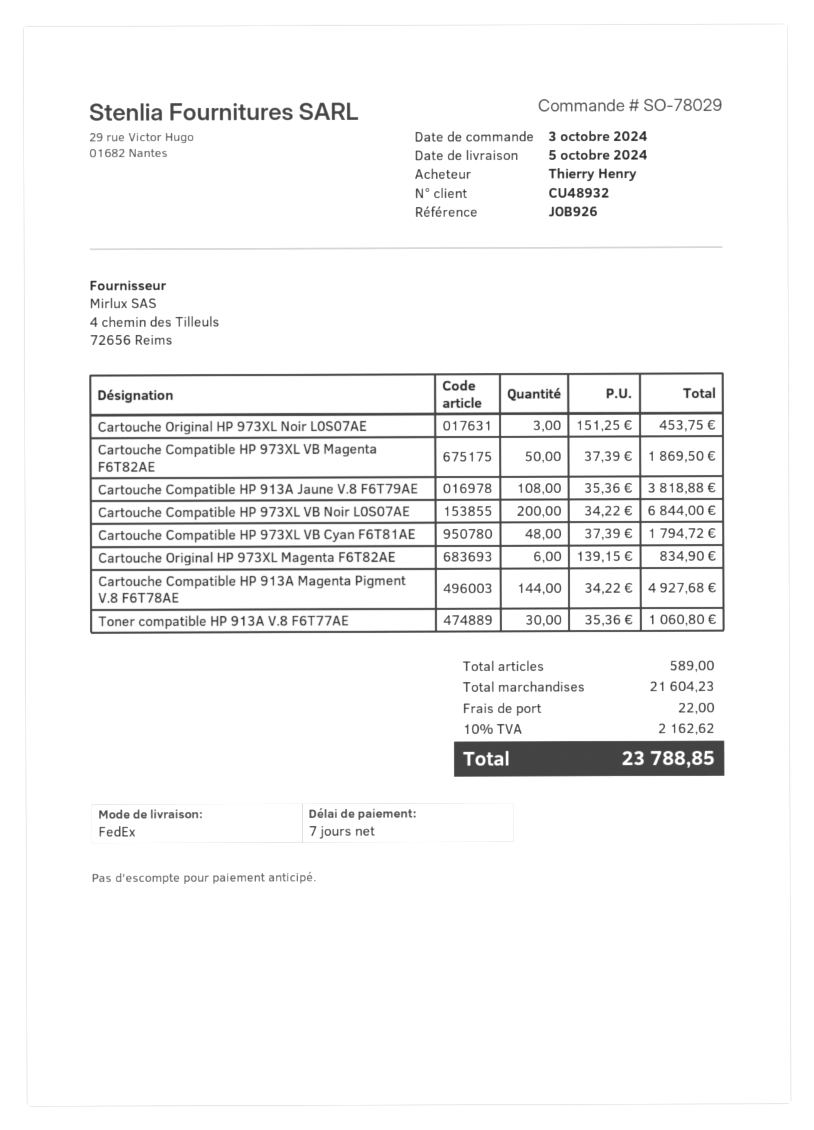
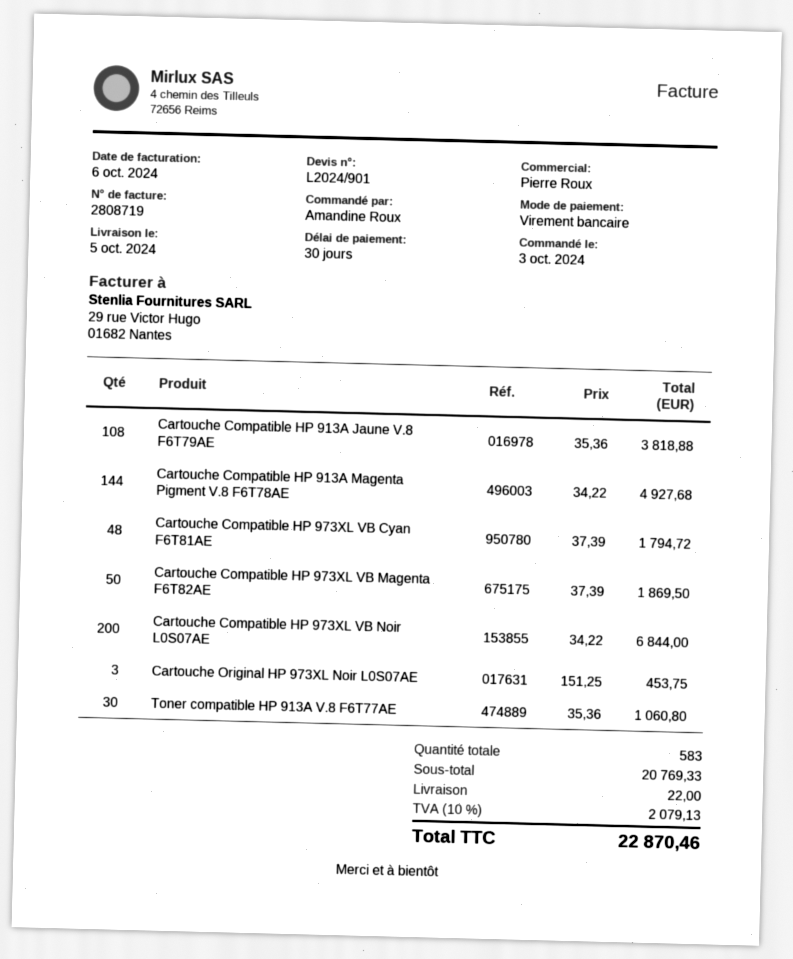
payment terms: 7 days -> 30 days
ordered by: Thierry Henry -> Amandine Roux
Cartouche Original HP 973XL Magenta F6T82AE: 6 x 139.15 = 834.90 -> none
total quantity: 589 -> 583
subtotal: 21604.23 -> 20769.33
tax: 10% = 2162.62 -> 10% = 2079.13
total: 23788.85 -> 22870.46

